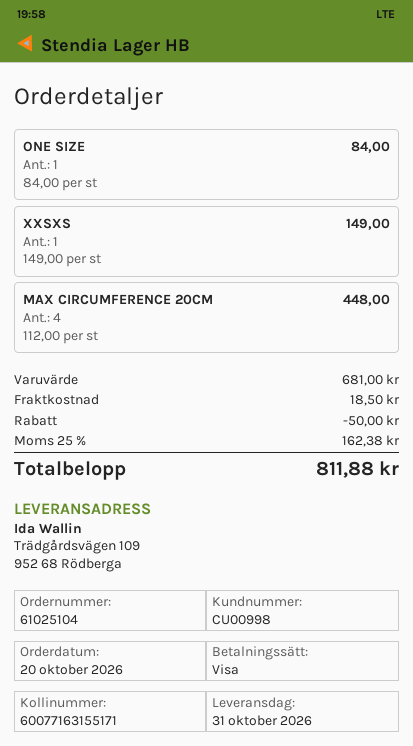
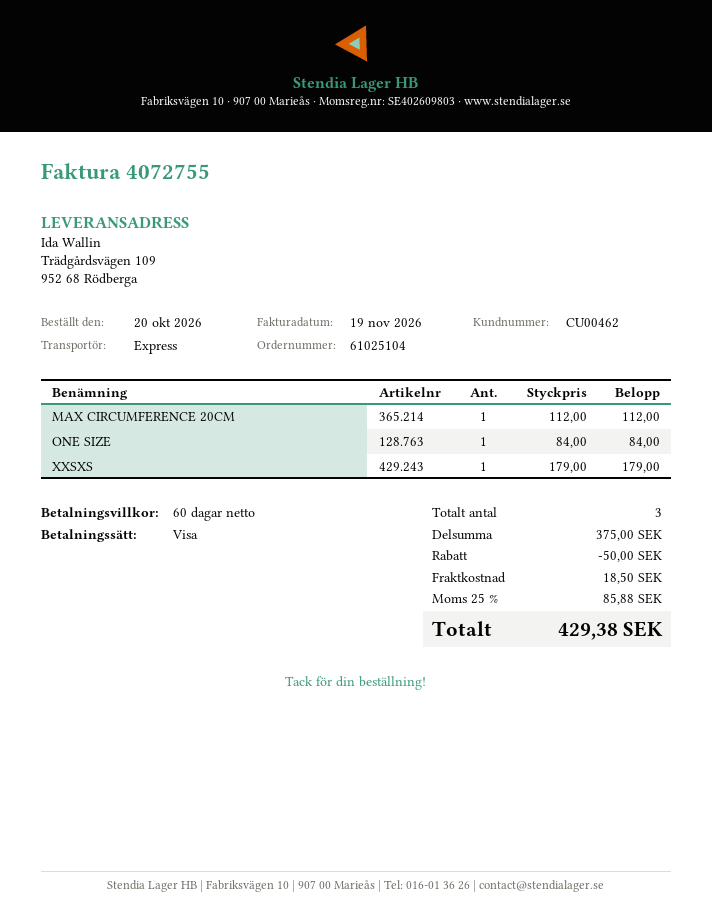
customer number: CU00998 -> CU00462
XXSXS: 1 x 149.00 = 149.00 -> 1 x 179.00 = 179.00
MAX CIRCUMFERENCE 20CM: 4 x 112.00 = 448.00 -> 1 x 112.00 = 112.00
subtotal: 681.00 -> 375.00
tax: 25% = 162.38 -> 25% = 85.88
total: 811.88 -> 429.38

